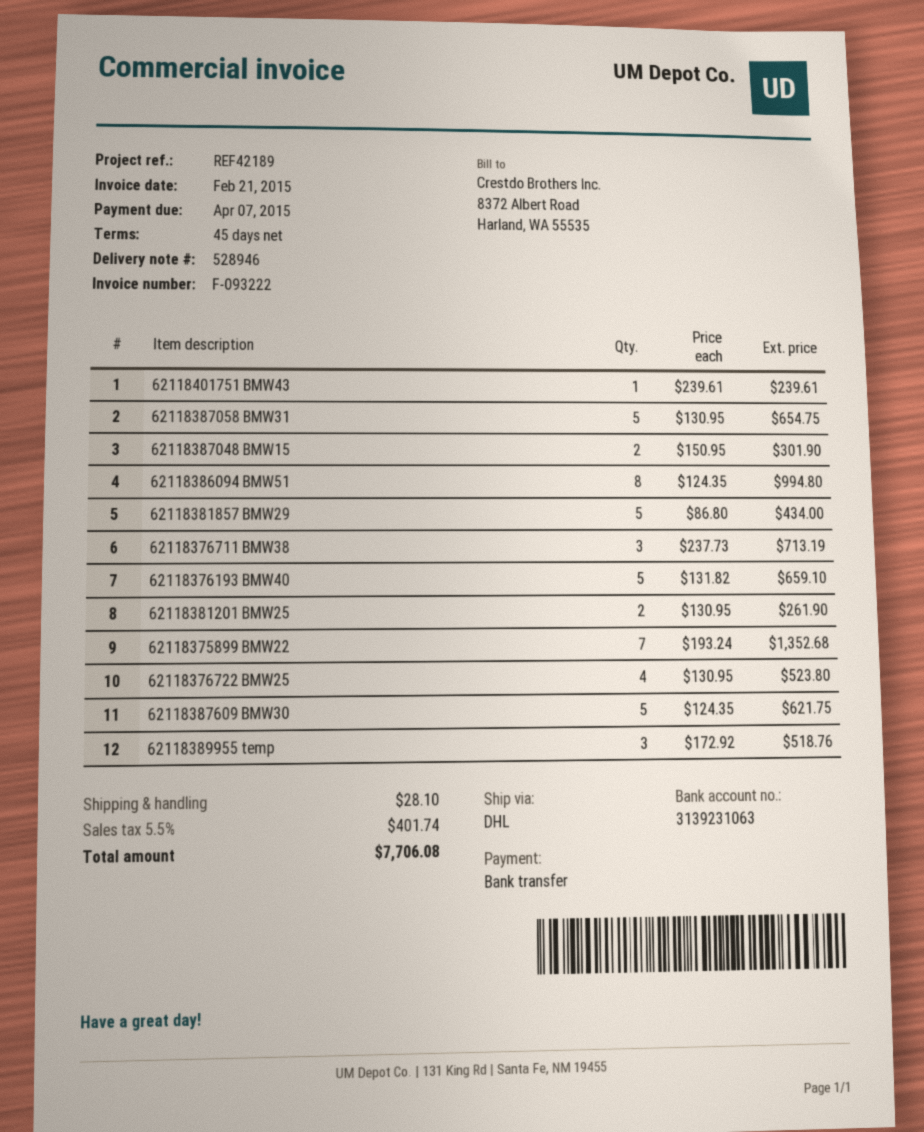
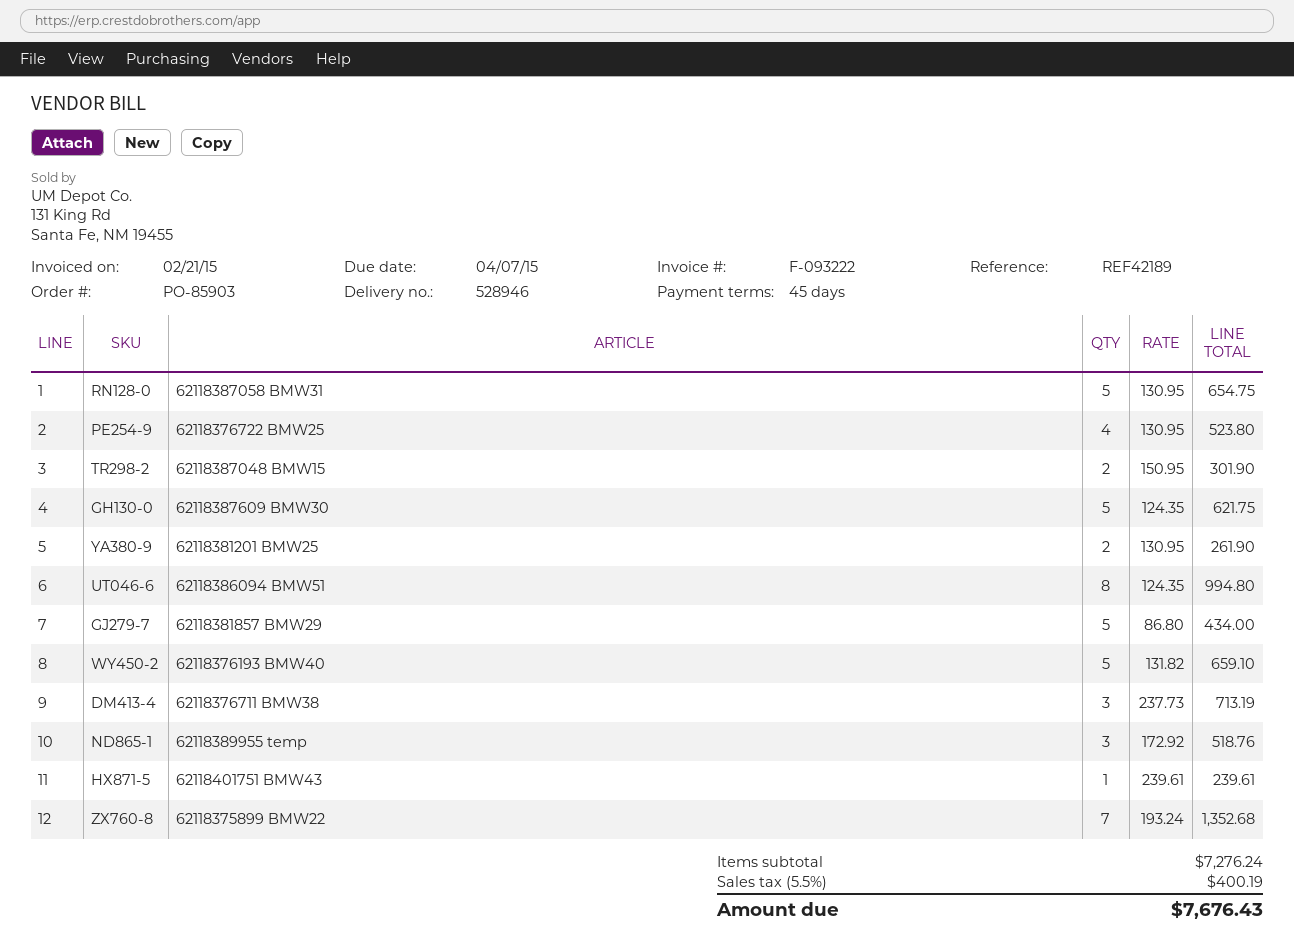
shipping: 28.10 -> none
tax: 5.5% = 401.74 -> 5.5% = 400.19
total: 7706.08 -> 7676.43

